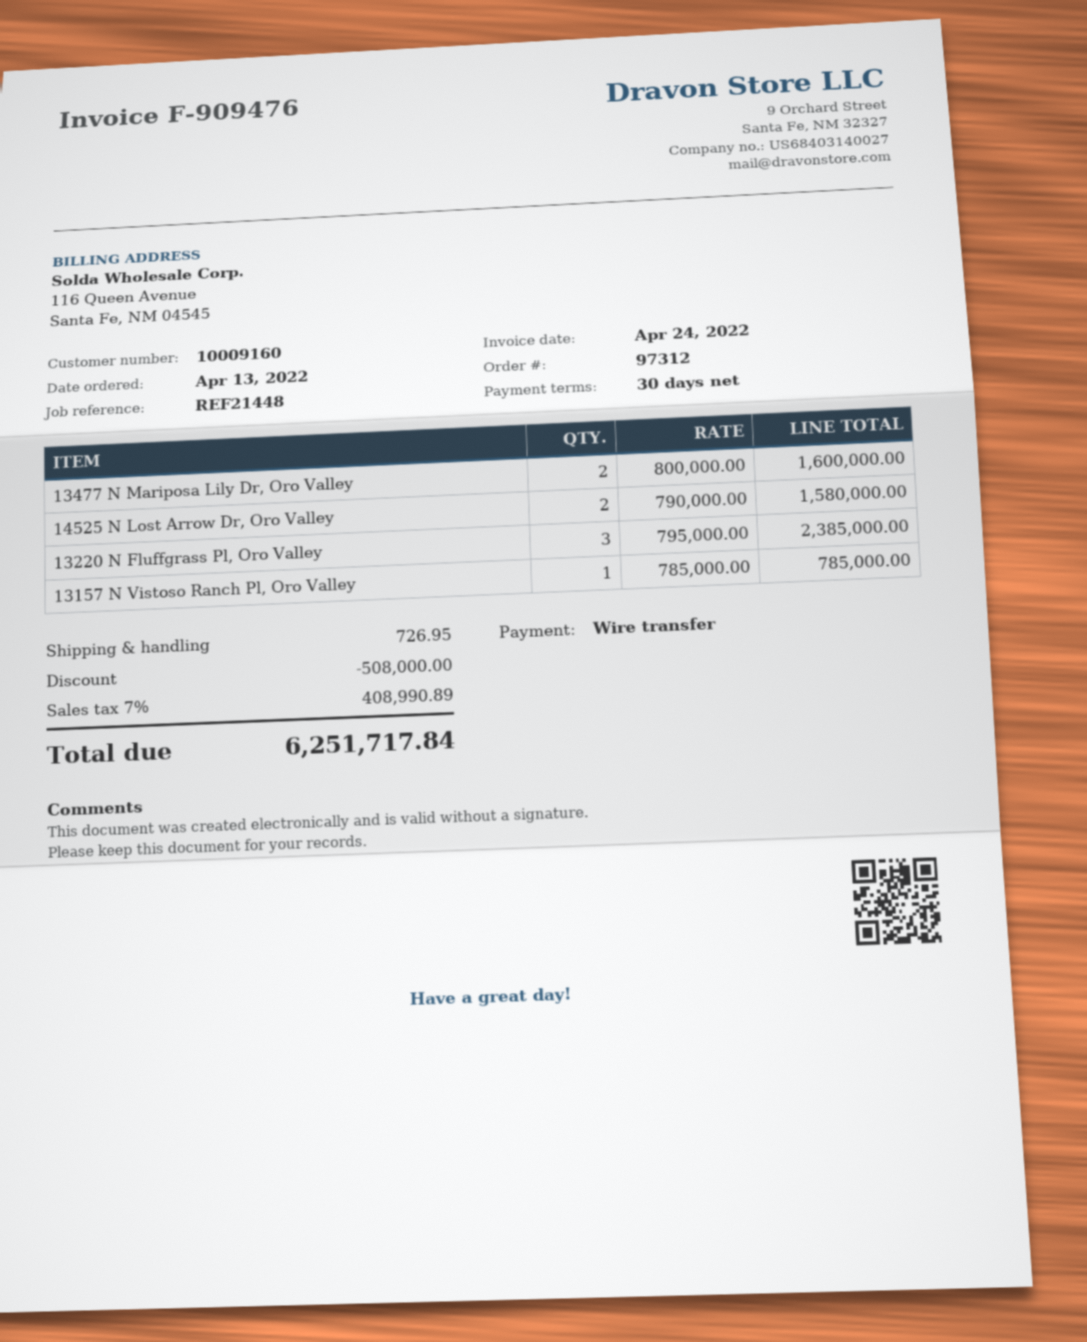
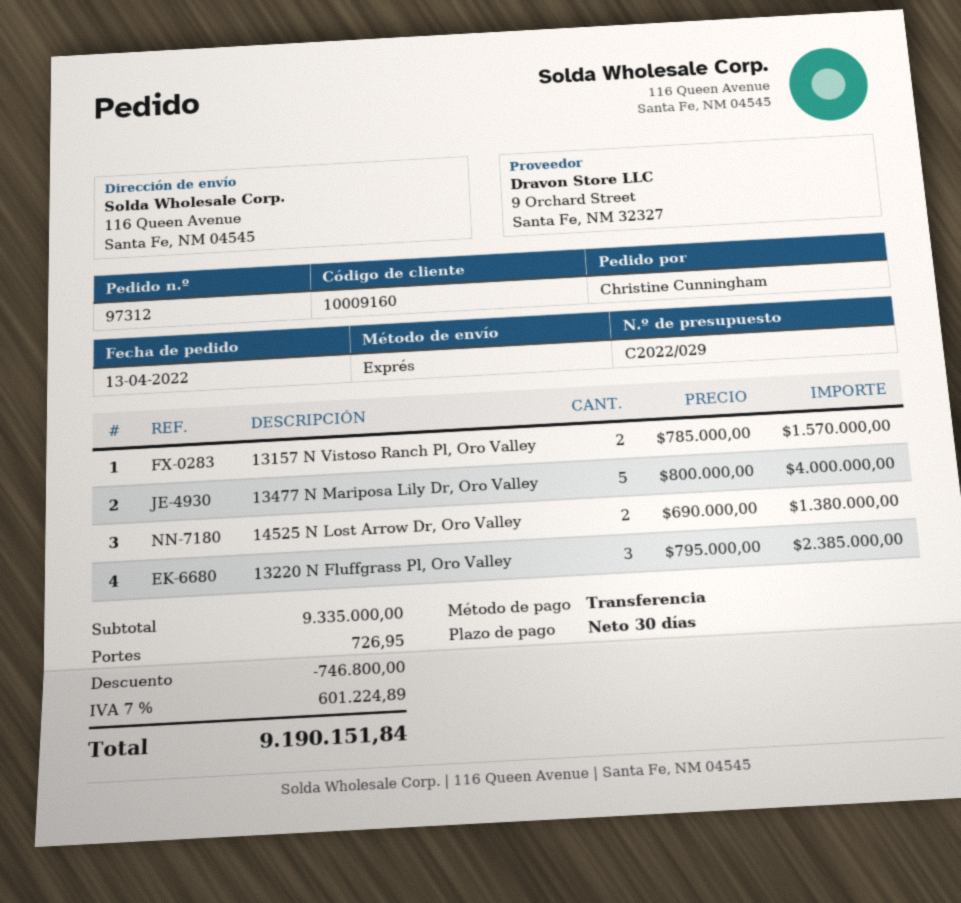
13477 N Mariposa Lily Dr, Oro Valley: 2 x 800000.00 = 1600000.00 -> 5 x 800000.00 = 4000000.00
14525 N Lost Arrow Dr, Oro Valley: 2 x 790000.00 = 1580000.00 -> 2 x 690000.00 = 1380000.00
13157 N Vistoso Ranch Pl, Oro Valley: 1 x 785000.00 = 785000.00 -> 2 x 785000.00 = 1570000.00
discount: 508000.00 -> 746800.00
tax: 7% = 408990.89 -> 7% = 601224.89
total: 6251717.84 -> 9190151.84

